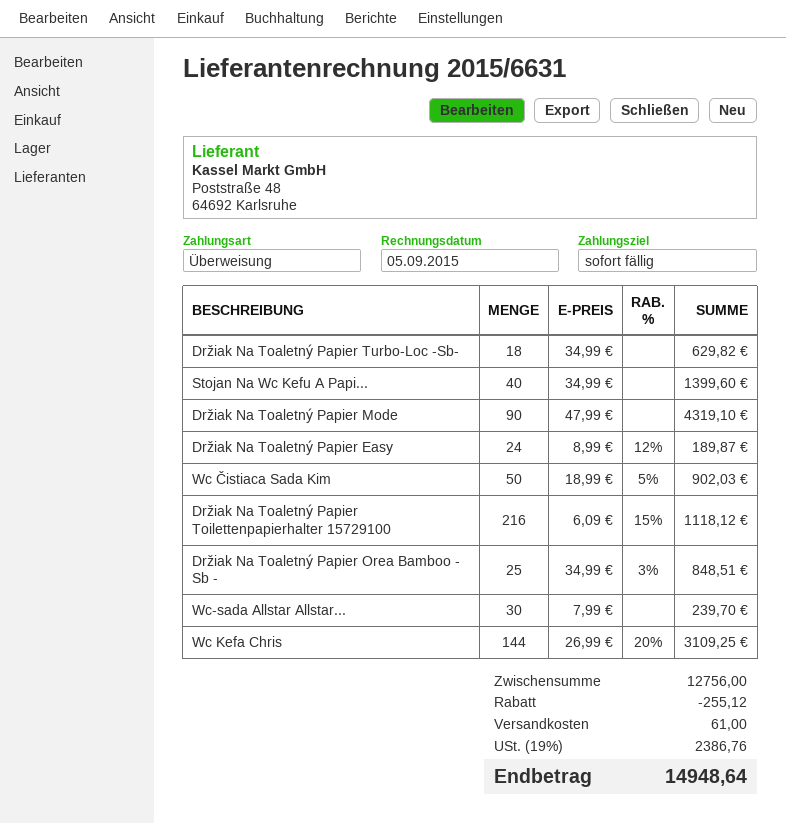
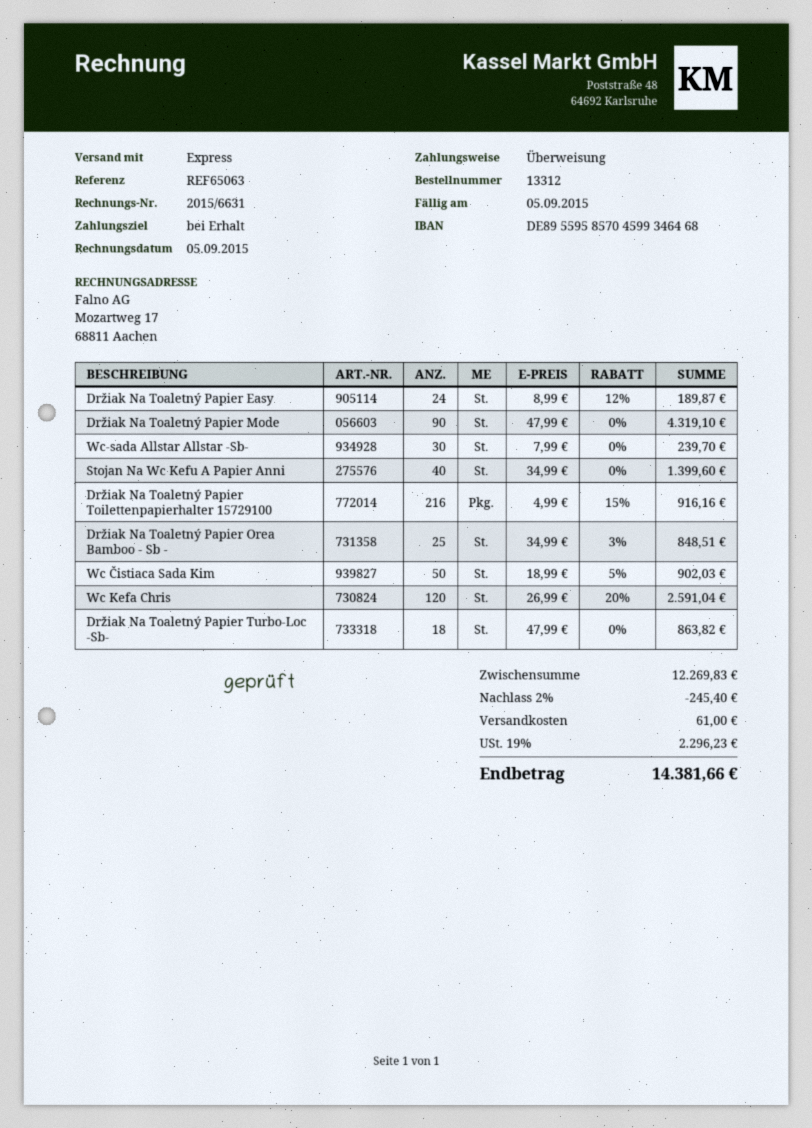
Držiak Na Toaletný Papier Turbo-Loc -Sb-: 18 x 34.99 = 629.82 -> 18 x 47.99 = 863.82
Držiak Na Toaletný Papier Toilettenpapierhalter 15729100: 216 x 6.09 - 15% = 1118.12 -> 216 x 4.99 - 15% = 916.16
Wc Kefa Chris: 144 x 26.99 - 20% = 3109.25 -> 120 x 26.99 - 20% = 2591.04
subtotal: 12756.00 -> 12269.83
discount: 255.12 -> 245.40
tax: 19% = 2386.76 -> 19% = 2296.23
total: 14948.64 -> 14381.66

